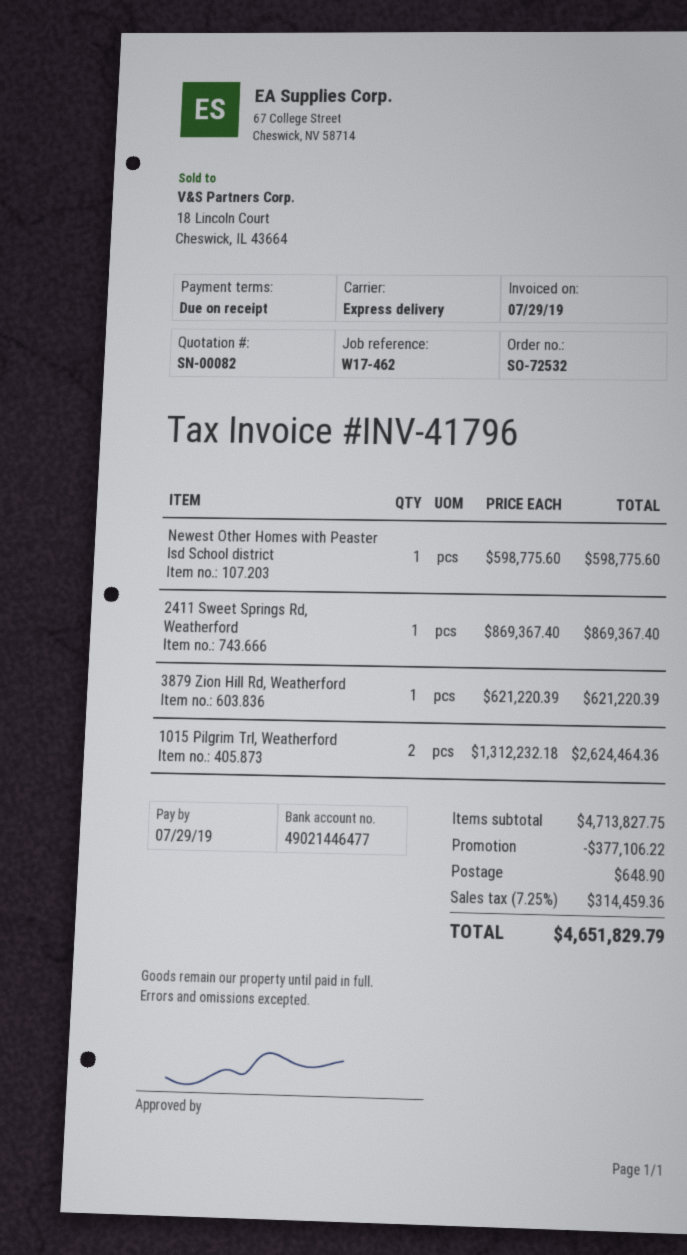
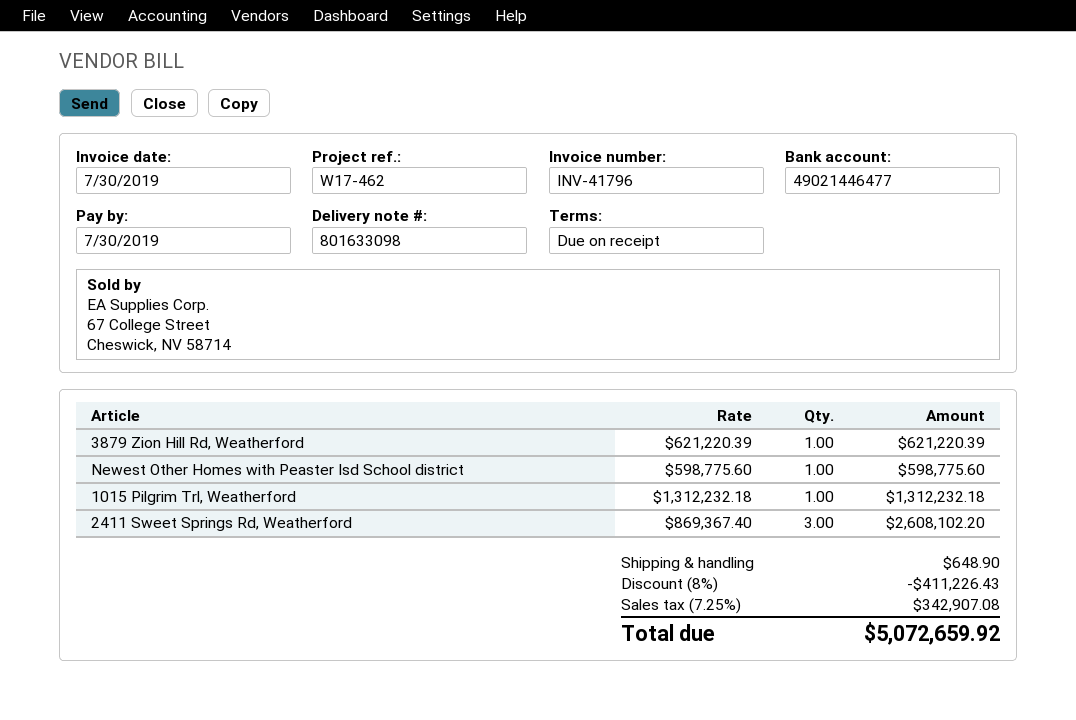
invoice date: 2019-07-29 -> 2019-07-30
due date: 2019-07-29 -> 2019-07-30
2411 Sweet Springs Rd, Weatherford: 1 x 869367.40 = 869367.40 -> 3 x 869367.40 = 2608102.20
1015 Pilgrim Trl, Weatherford: 2 x 1312232.18 = 2624464.36 -> 1 x 1312232.18 = 1312232.18
discount: 377106.22 -> 411226.43
tax: 7.25% = 314459.36 -> 7.25% = 342907.08
total: 4651829.79 -> 5072659.92

